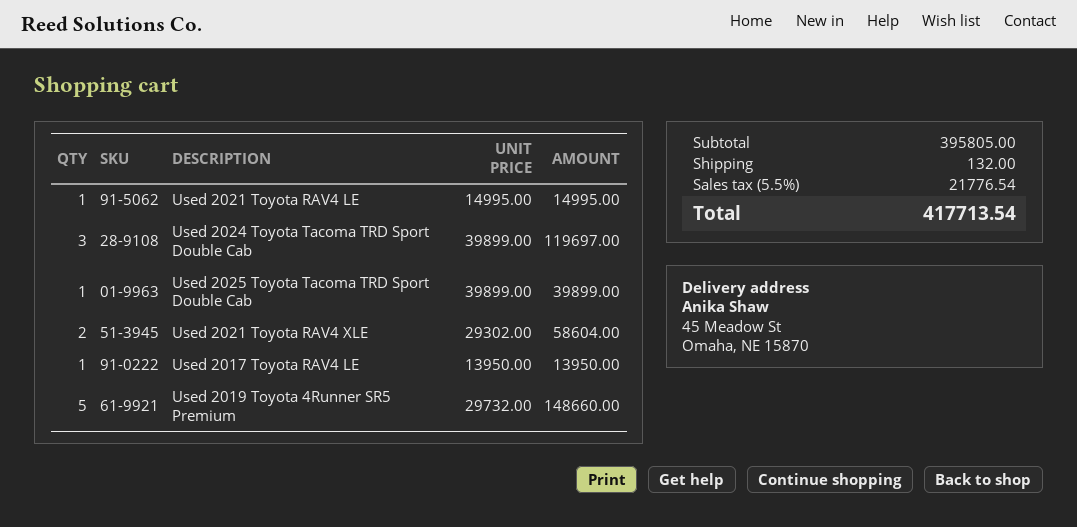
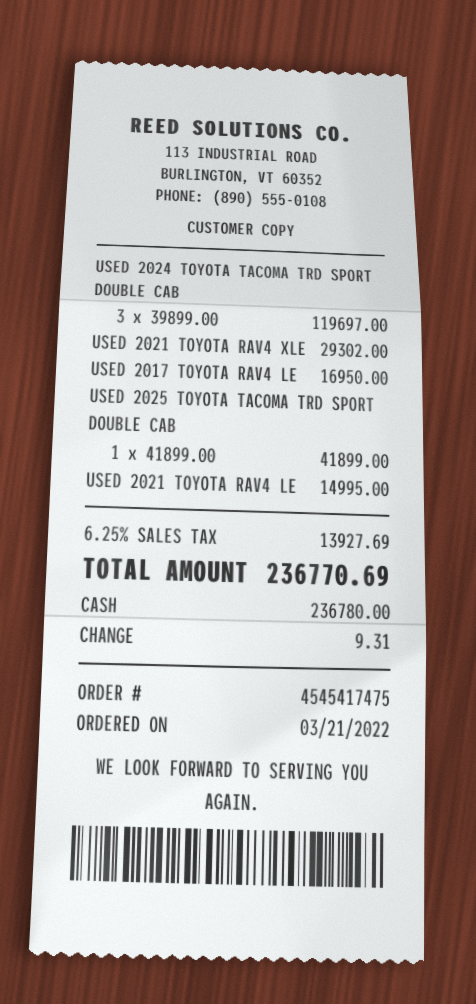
Used 2025 Toyota Tacoma TRD Sport Double Cab: 1 x 39899.00 = 39899.00 -> 1 x 41899.00 = 41899.00
Used 2021 Toyota RAV4 XLE: 2 x 29302.00 = 58604.00 -> 1 x 29302.00 = 29302.00
Used 2017 Toyota RAV4 LE: 1 x 13950.00 = 13950.00 -> 1 x 16950.00 = 16950.00
Used 2019 Toyota 4Runner SR5 Premium: 5 x 29732.00 = 148660.00 -> none
shipping: 132.00 -> none
tax: 5.5% = 21776.54 -> 6.25% = 13927.69
total: 417713.54 -> 236770.69

